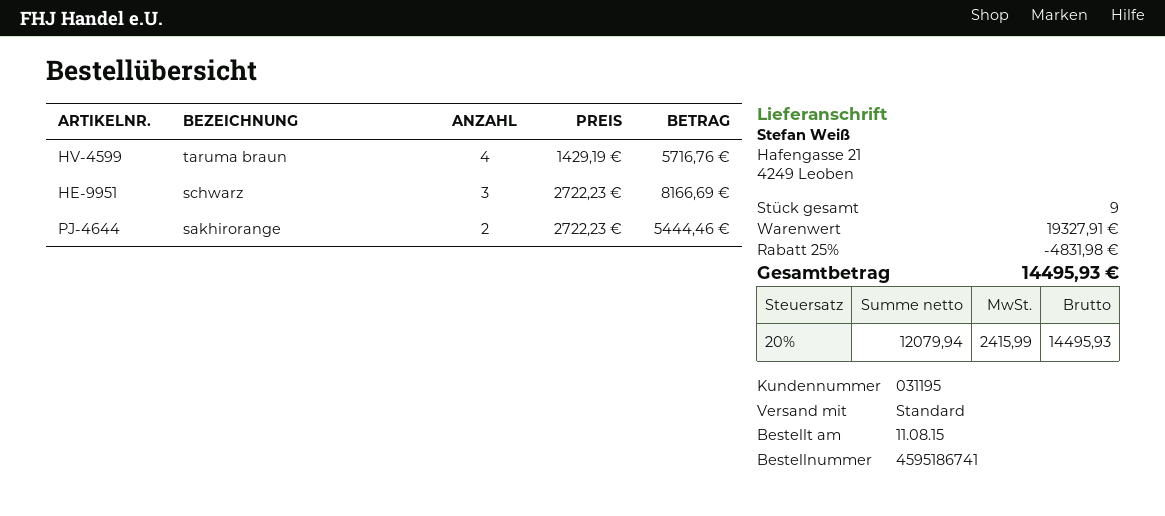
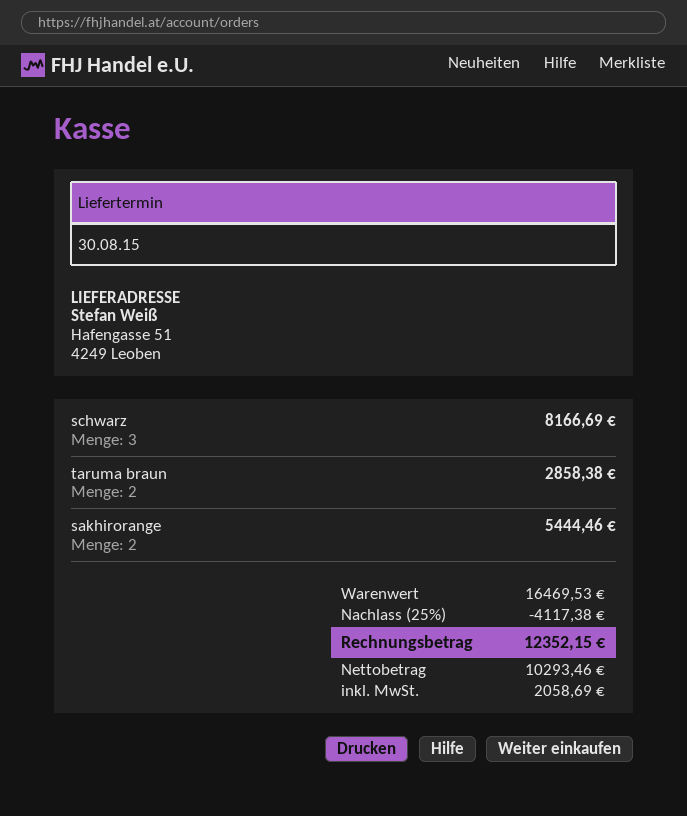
ship to: Hafengasse 21, 4249 Leoben -> Hafengasse 51, 4249 Leoben
taruma braun: 4 for 5716.76 -> 2 for 2858.38
subtotal: 19327.91 -> 16469.53
discount: 25% = 4831.98 -> 25% = 4117.38
net: 12079.94 -> 10293.46
tax: 2415.99 -> 2058.69
total: 14495.93 -> 12352.15

